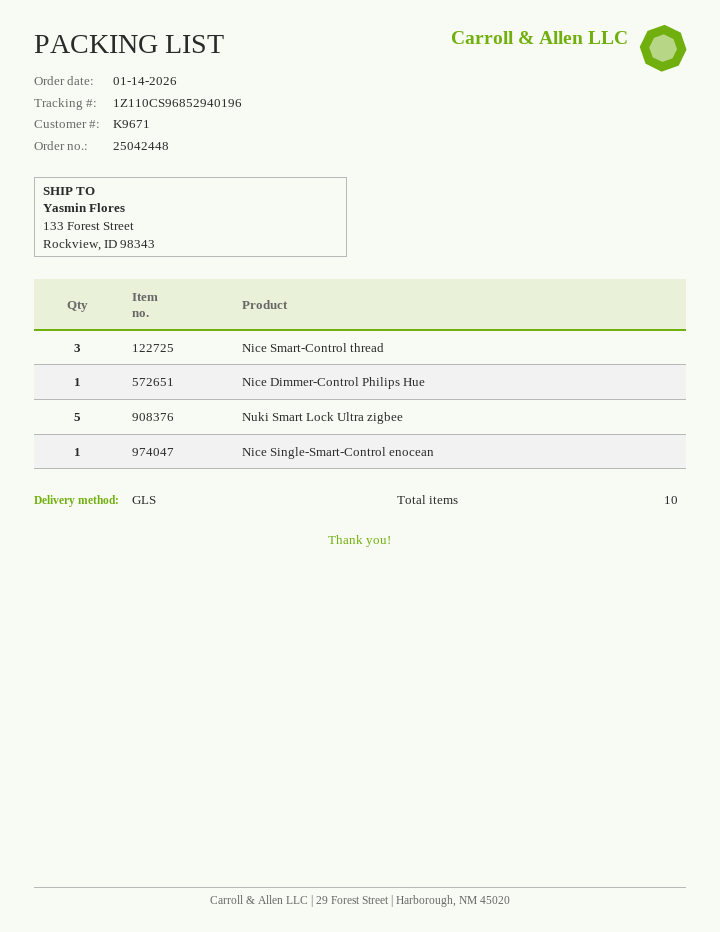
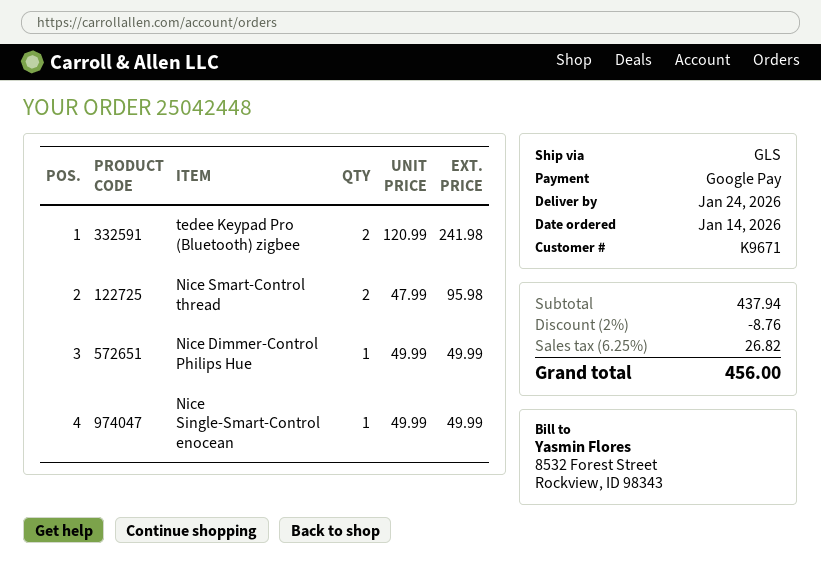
Nice Smart-Control thread: 3 -> 2
Nuki Smart Lock Ultra zigbee: 5 -> none
tedee Keypad Pro (Bluetooth) zigbee: none -> 2

